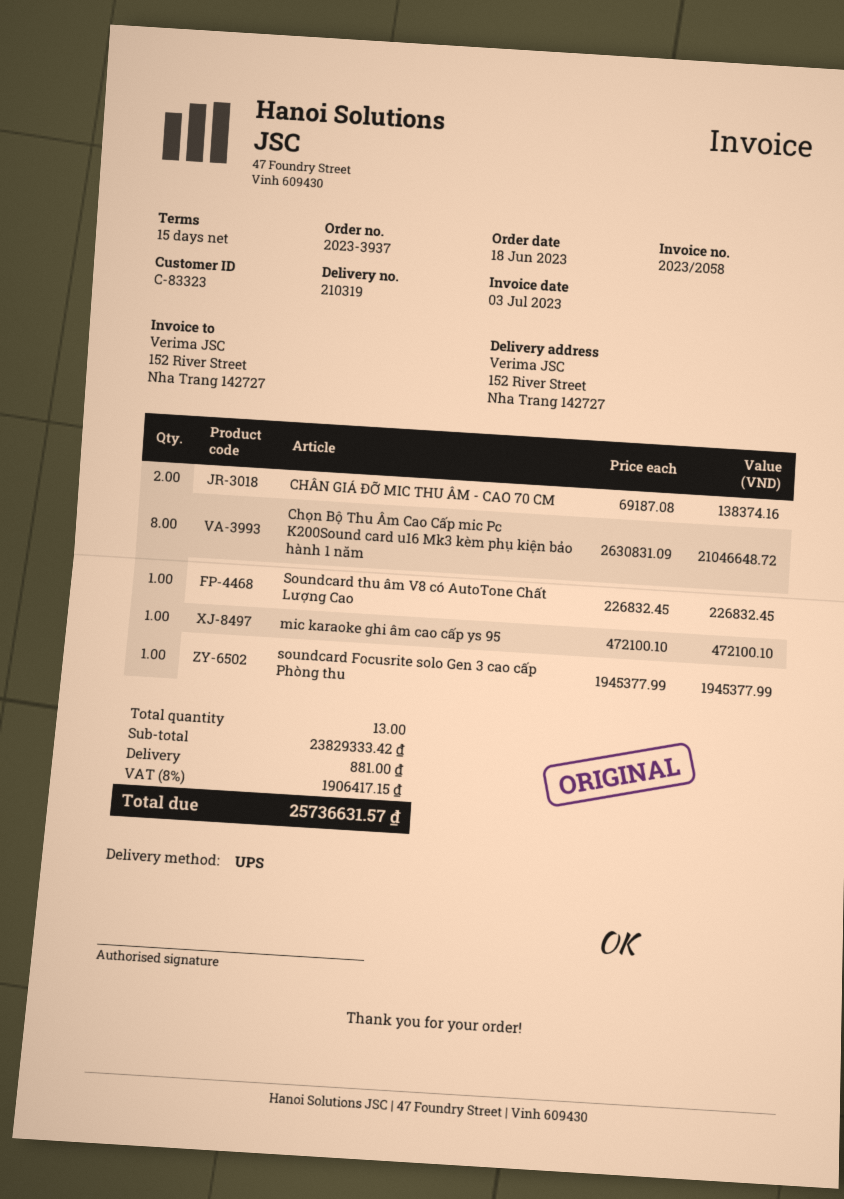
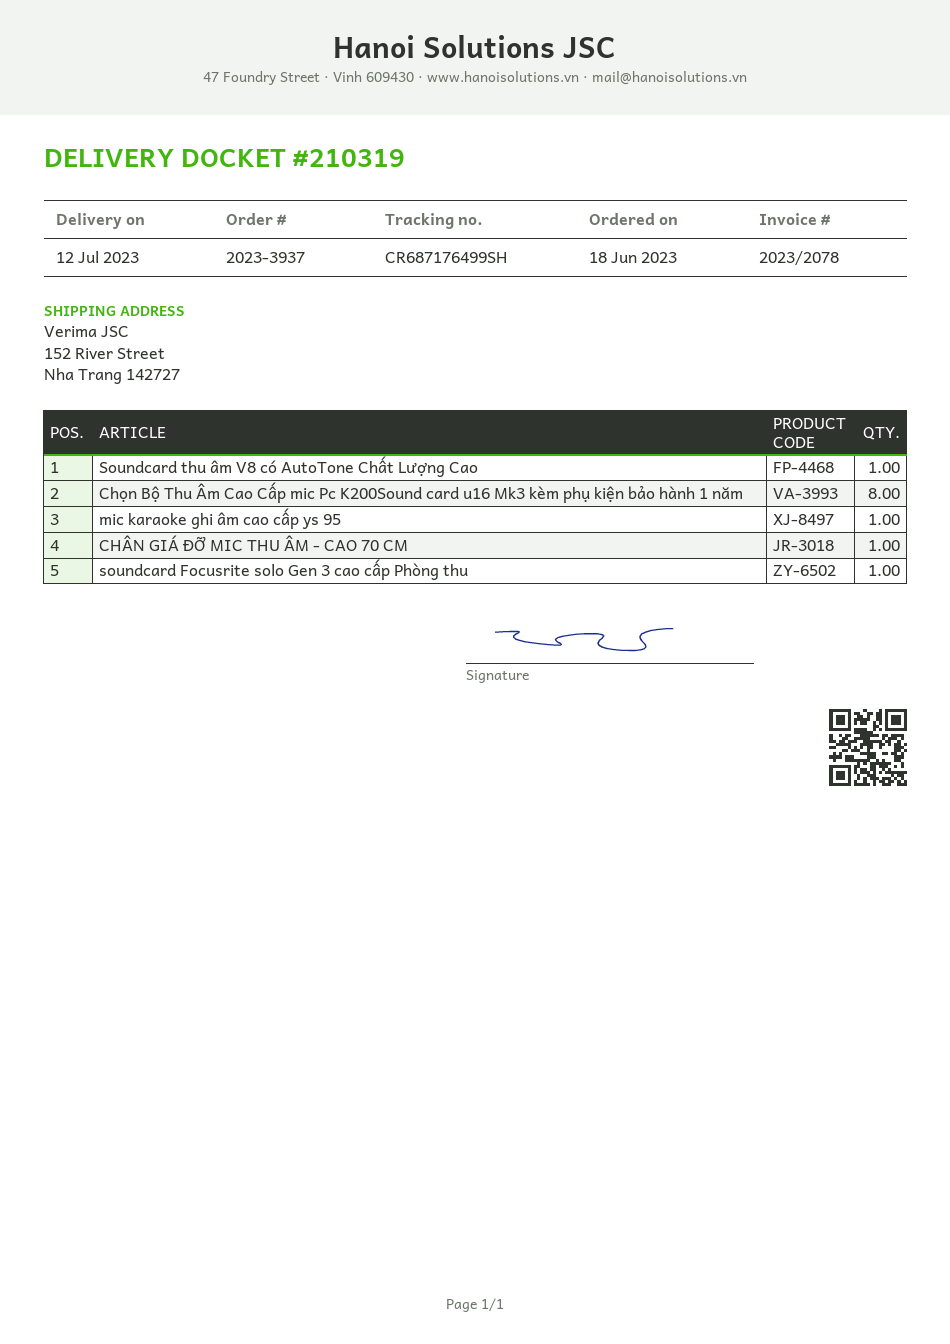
invoice number: 2023/2058 -> 2023/2078
CHÂN GIÁ ĐỠ MIC THU ÂM - CAO 70 CM: 2 -> 1

